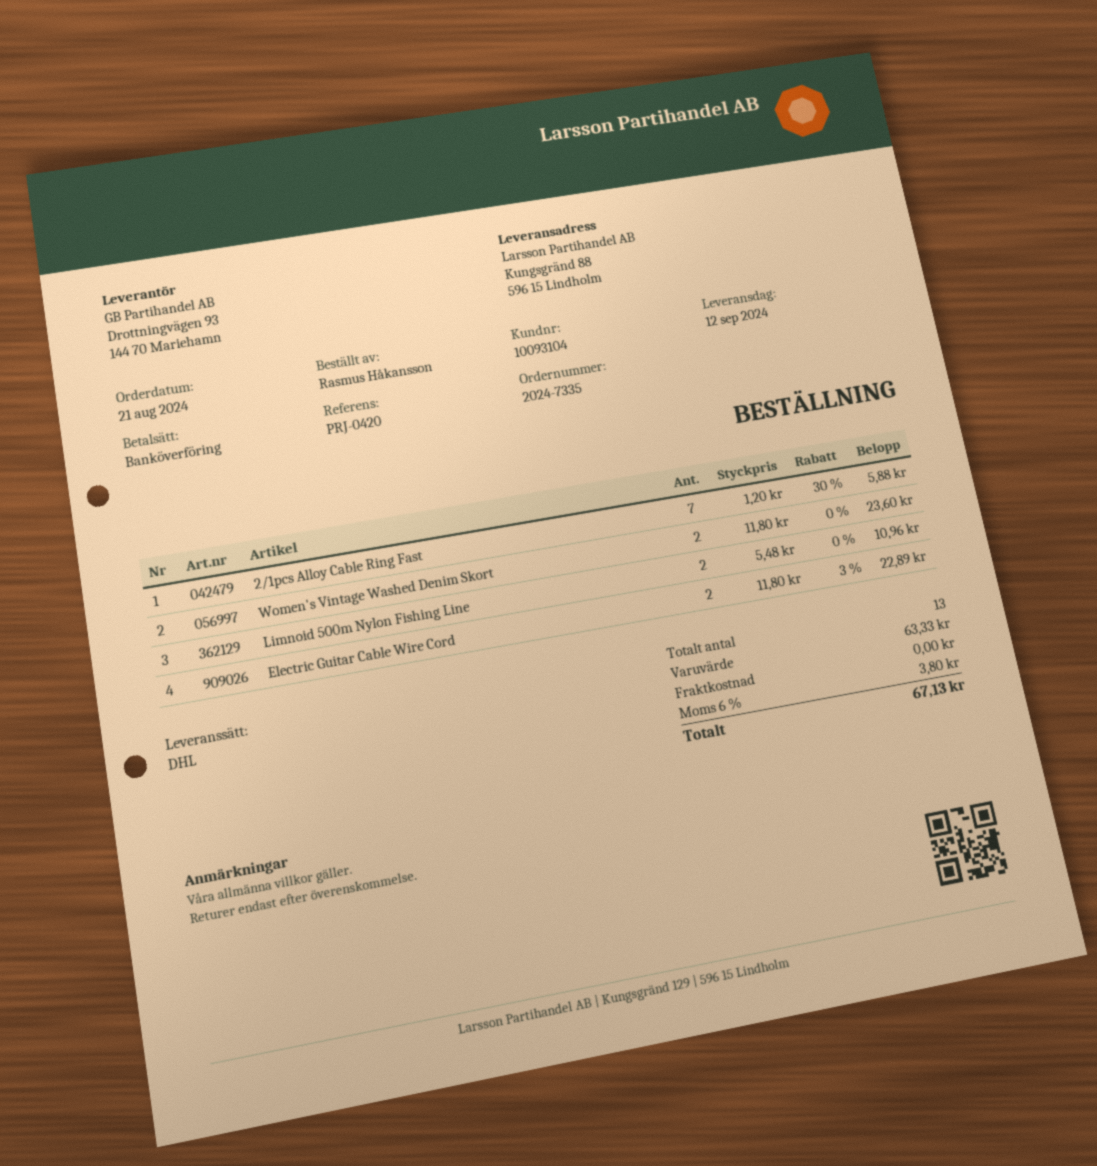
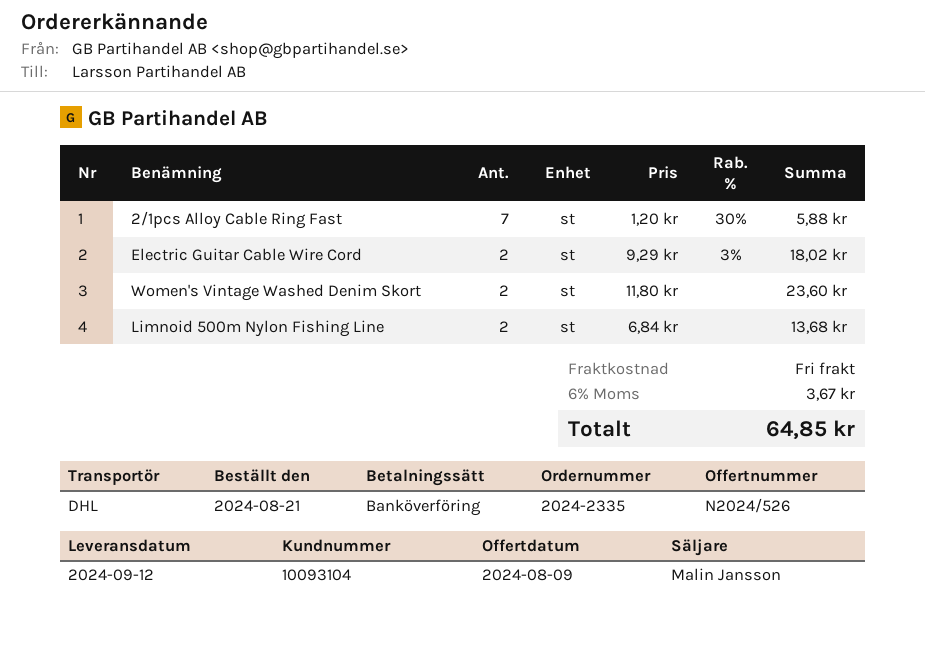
order number: 2024-7335 -> 2024-2335
Limnoid 500m Nylon Fishing Line: 2 x 5.48 = 10.96 -> 2 x 6.84 = 13.68
Electric Guitar Cable Wire Cord: 2 x 11.80 - 3% = 22.89 -> 2 x 9.29 - 3% = 18.02
tax: 6% = 3.80 -> 6% = 3.67
total: 67.13 -> 64.85

